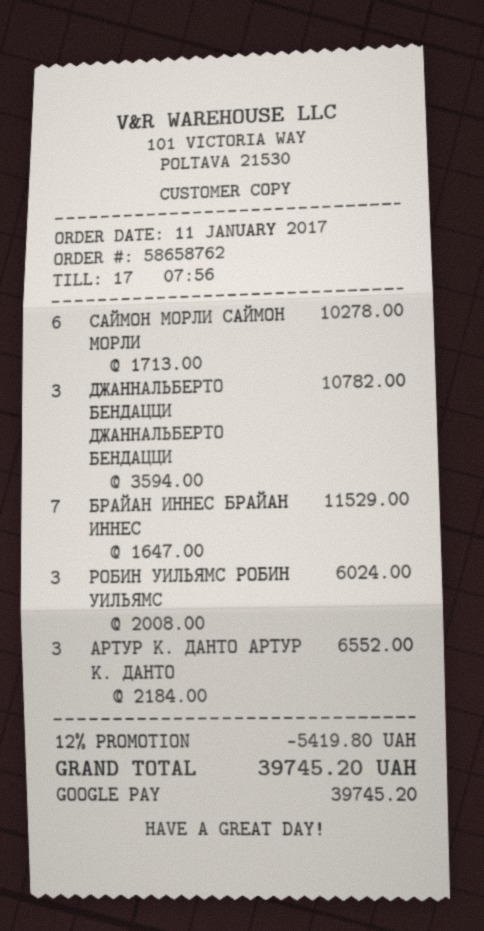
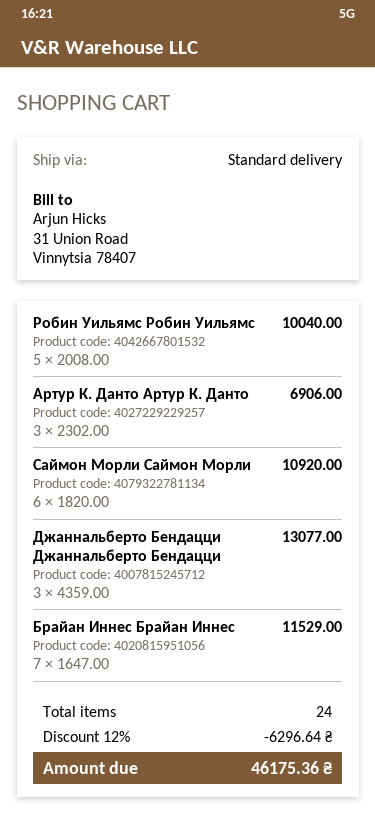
САЙМОН МОРЛИ САЙМОН МОРЛИ: 6 x 1713.00 = 10278.00 -> 6 x 1820.00 = 10920.00
ДЖАННАЛЬБЕРТО БЕНДАЦЦИ ДЖАННАЛЬБЕРТО БЕНДАЦЦИ: 3 x 3594.00 = 10782.00 -> 3 x 4359.00 = 13077.00
РОБИН УИЛЬЯМС РОБИН УИЛЬЯМС: 3 x 2008.00 = 6024.00 -> 5 x 2008.00 = 10040.00
АРТУР К. ДАНТО АРТУР К. ДАНТО: 3 x 2184.00 = 6552.00 -> 3 x 2302.00 = 6906.00
discount: 12% = 5419.80 -> 12% = 6296.64
total: 39745.20 -> 46175.36

